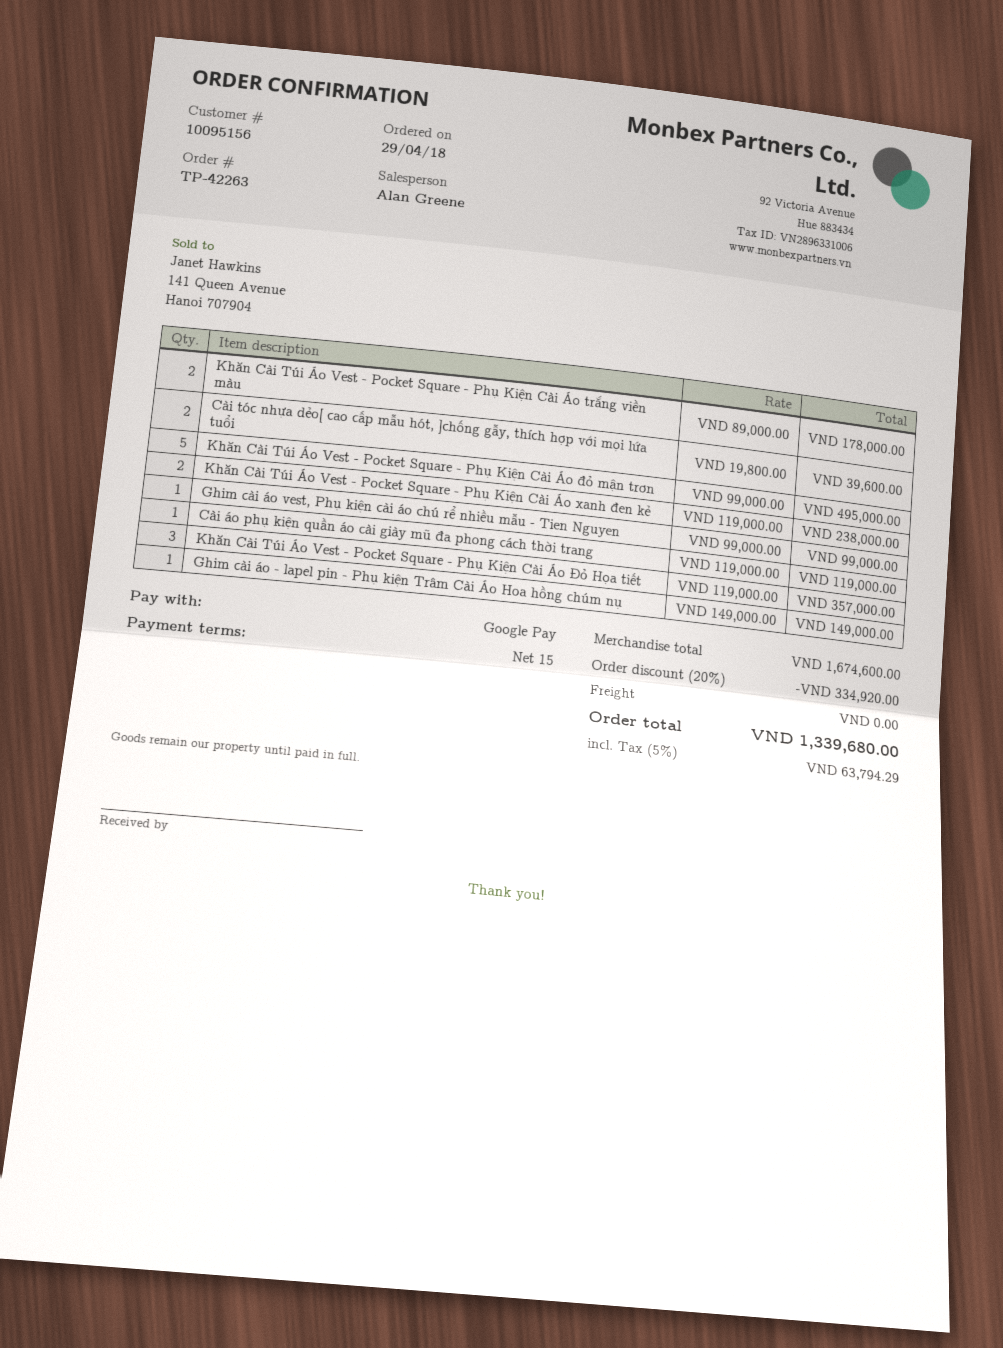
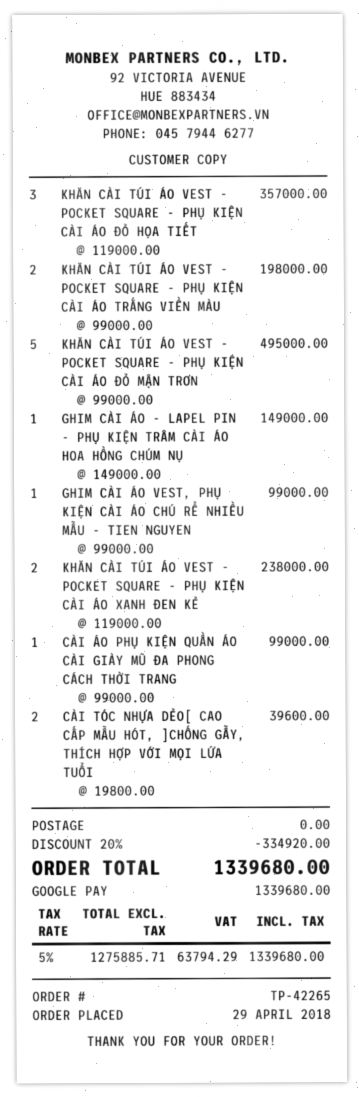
order number: TP-42263 -> TP-42265
Khăn Cài Túi Áo Vest - Pocket Square - Phụ Kiện Cài Áo trắng viền màu: 2 x 89000.00 = 178000.00 -> 2 x 99000.00 = 198000.00
Cài áo phụ kiện quần áo cài giày mũ đa phong cách thời trang: 1 x 119000.00 = 119000.00 -> 1 x 99000.00 = 99000.00

